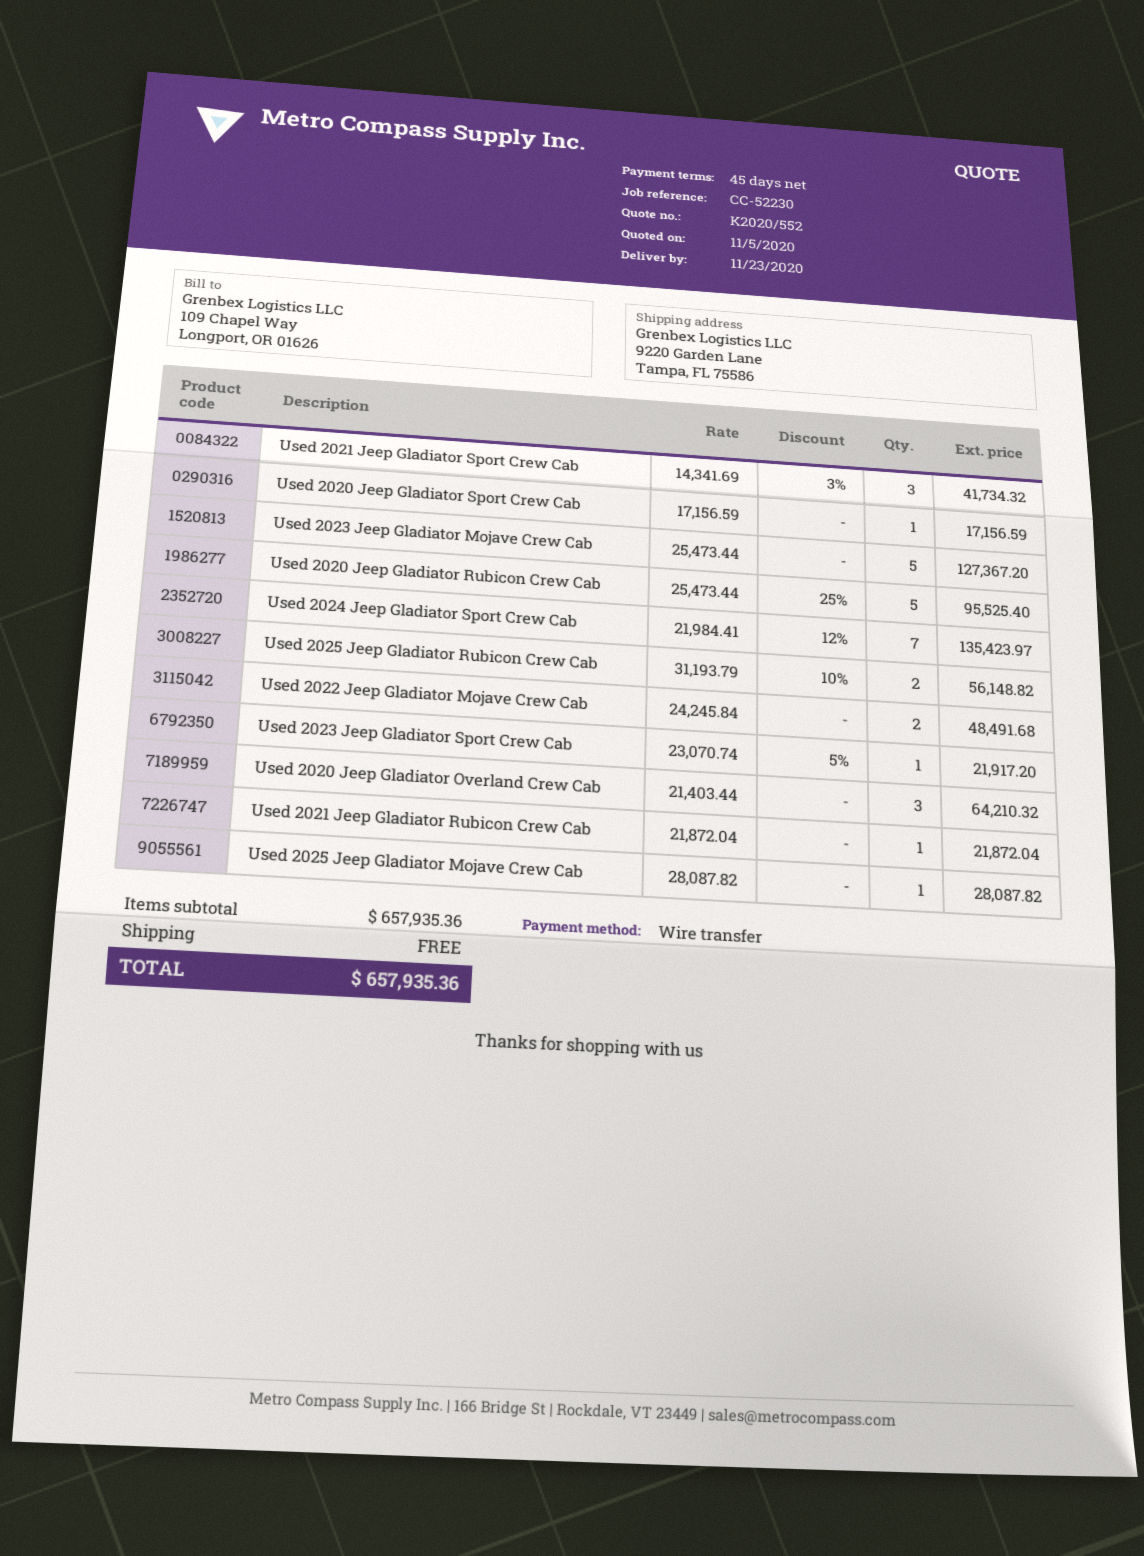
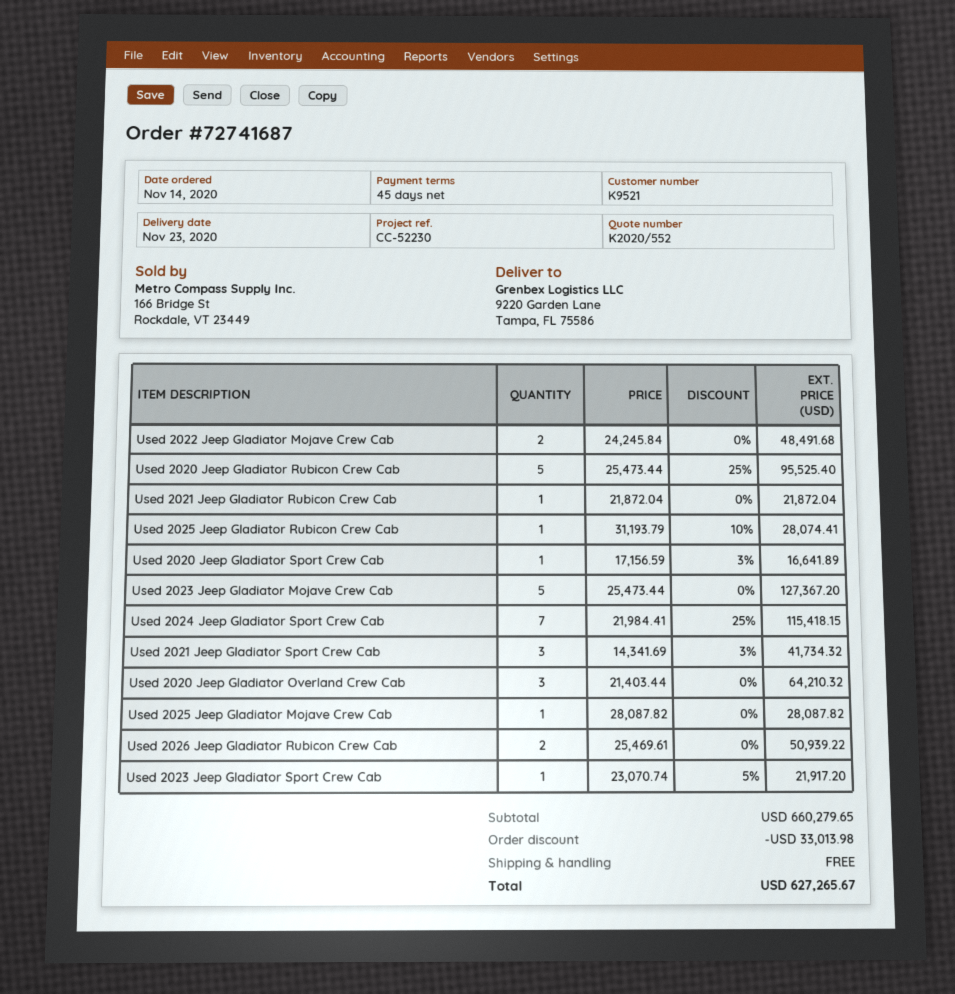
Used 2020 Jeep Gladiator Sport Crew Cab: 1 x 17156.59 = 17156.59 -> 1 x 17156.59 - 3% = 16641.89
Used 2024 Jeep Gladiator Sport Crew Cab: 7 x 21984.41 - 12% = 135423.97 -> 7 x 21984.41 - 25% = 115418.15
Used 2025 Jeep Gladiator Rubicon Crew Cab: 2 x 31193.79 - 10% = 56148.82 -> 1 x 31193.79 - 10% = 28074.41
Used 2026 Jeep Gladiator Rubicon Crew Cab: none -> 2 x 25469.61 = 50939.22
subtotal: 657935.36 -> 660279.65
discount: none -> 33013.98
total: 657935.36 -> 627265.67

